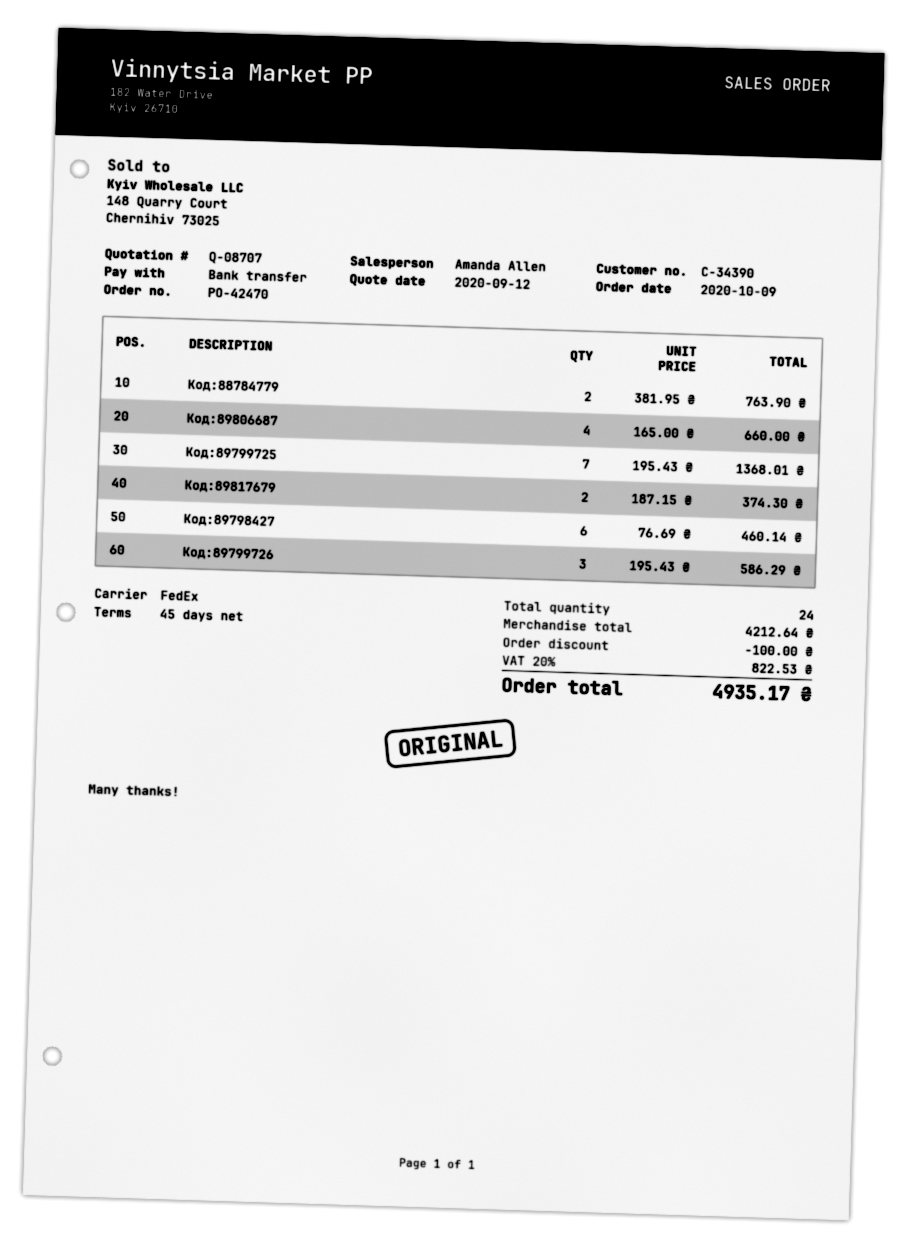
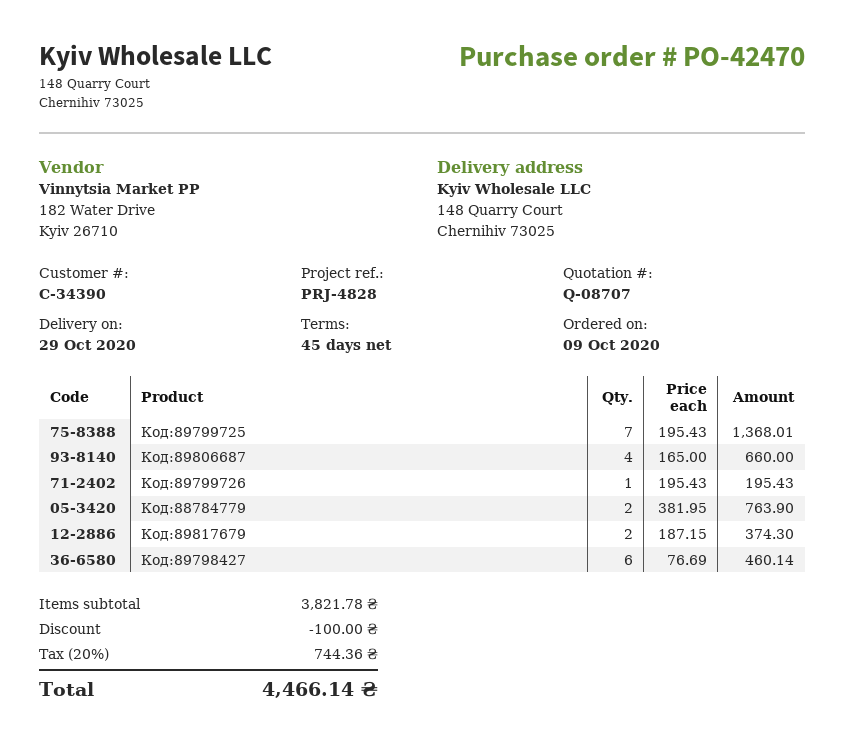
Код:89799726: 3 x 195.43 = 586.29 -> 1 x 195.43 = 195.43
subtotal: 4212.64 -> 3821.78
tax: 20% = 822.53 -> 20% = 744.36
total: 4935.17 -> 4466.14

